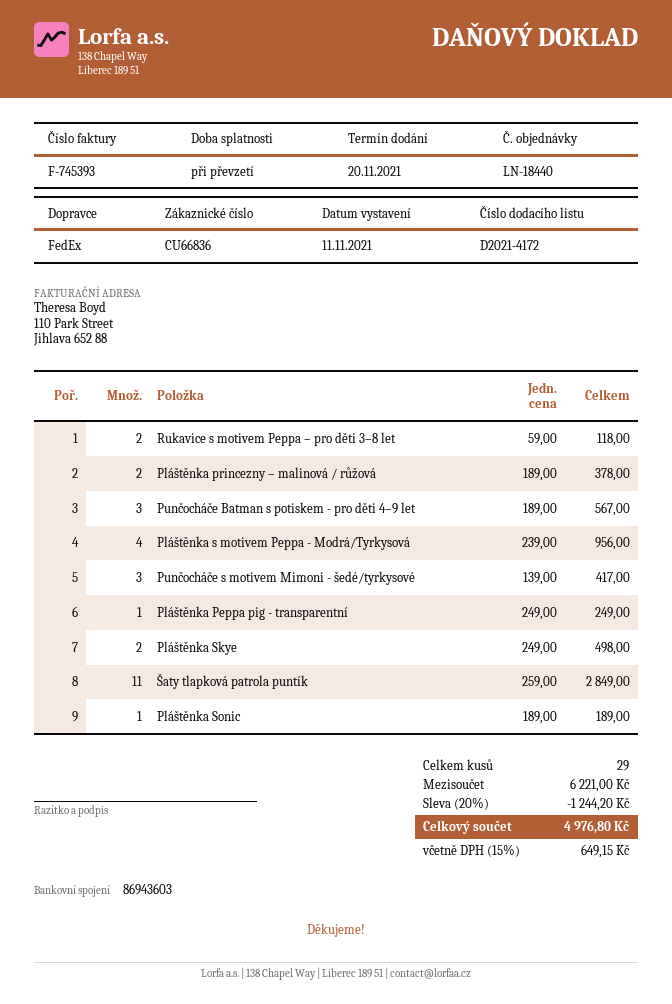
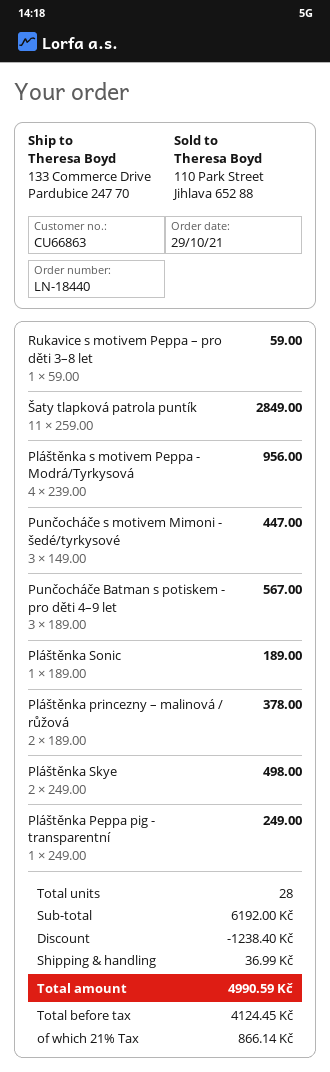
customer number: CU66836 -> CU66863
Rukavice s motivem Peppa – pro děti 3–8 let: 2 x 59.00 = 118.00 -> 1 x 59.00 = 59.00
Punčocháče s motivem Mimoni - šedé/tyrkysové: 3 x 139.00 = 417.00 -> 3 x 149.00 = 447.00
total quantity: 29 -> 28
subtotal: 6221.00 -> 6192.00
discount: 1244.20 -> 1238.40
shipping: none -> 36.99
tax: 15% = 649.15 -> 21% = 866.14
total: 4976.80 -> 4990.59

